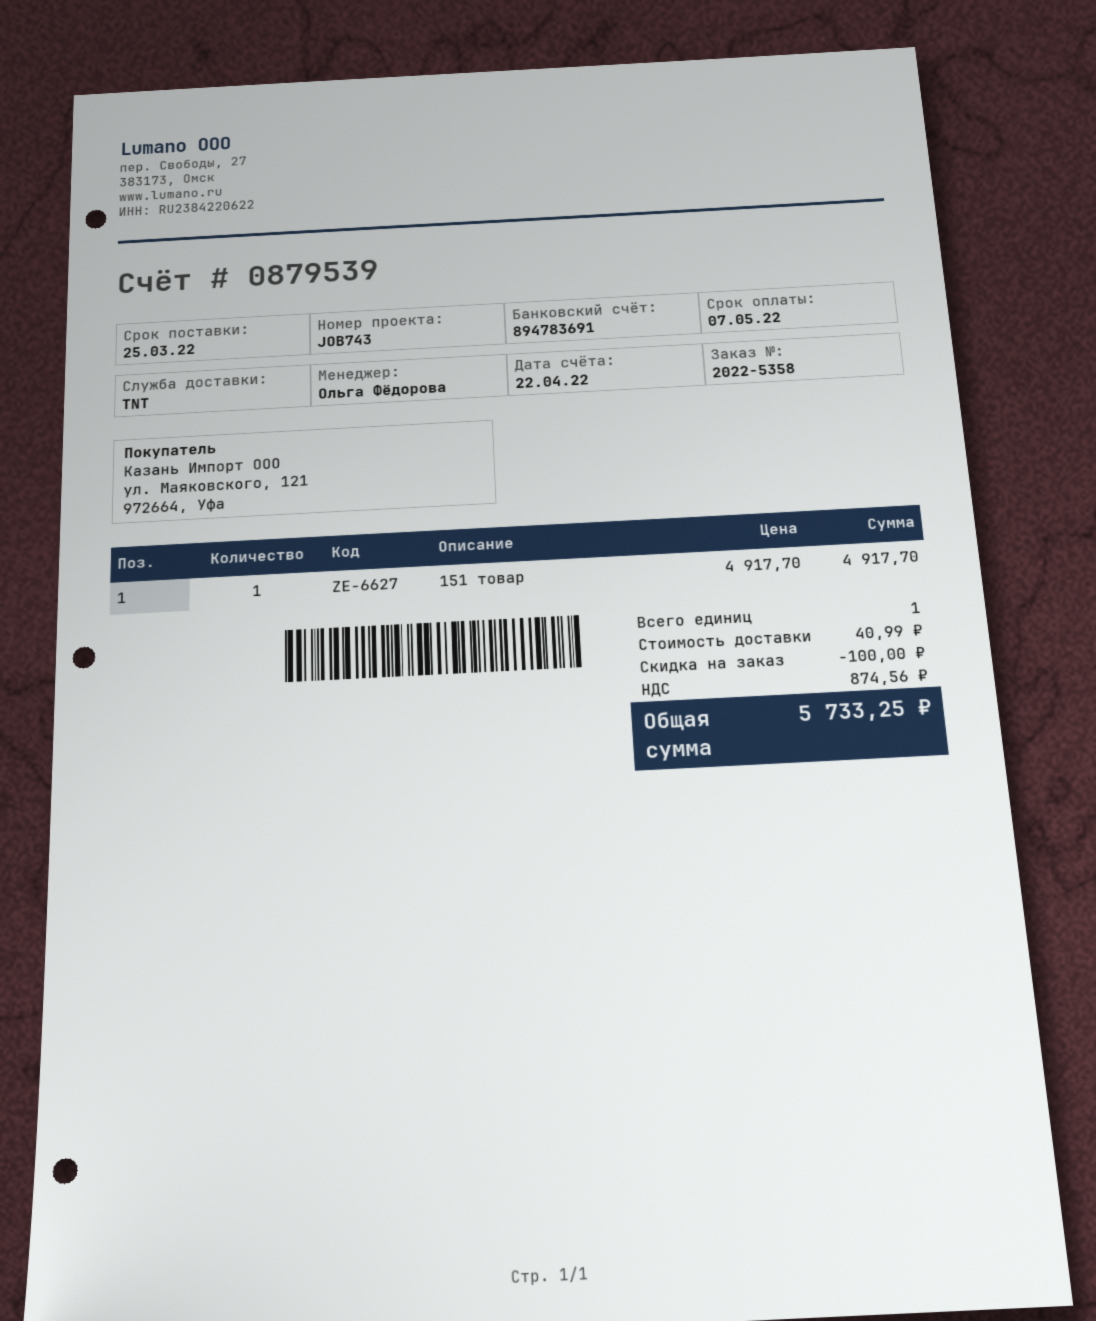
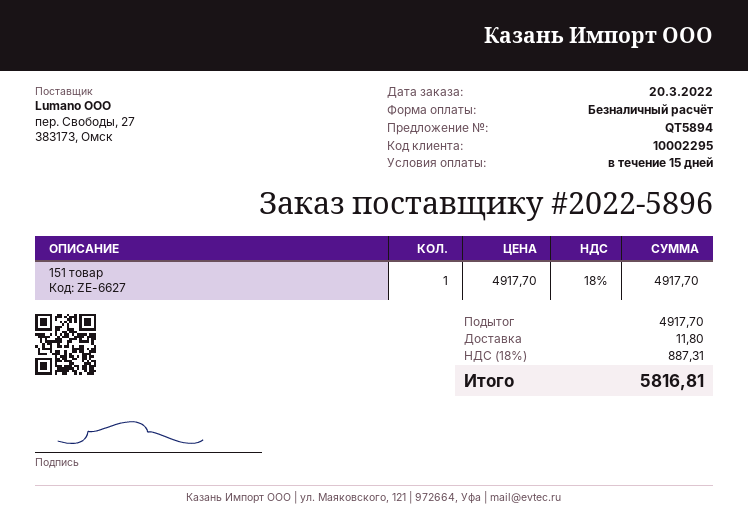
order number: 2022-5358 -> 2022-5896
discount: 100.00 -> none
shipping: 40.99 -> 11.80
tax: 874.56 -> 887.31
total: 5733.25 -> 5816.81

